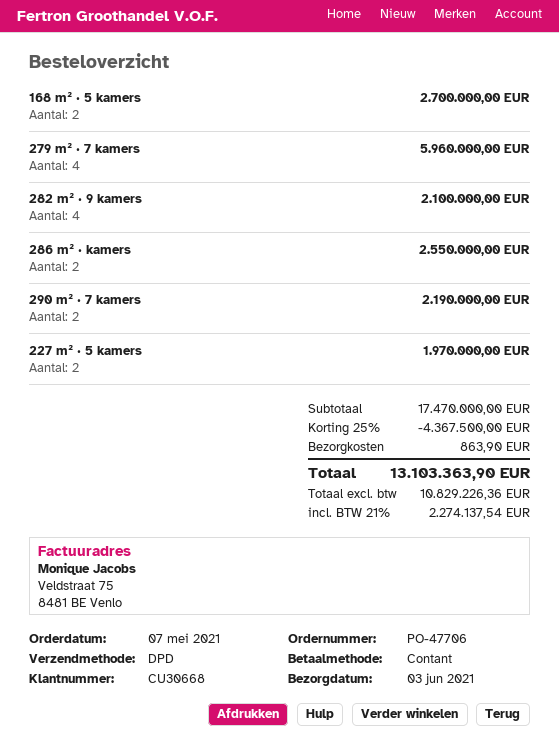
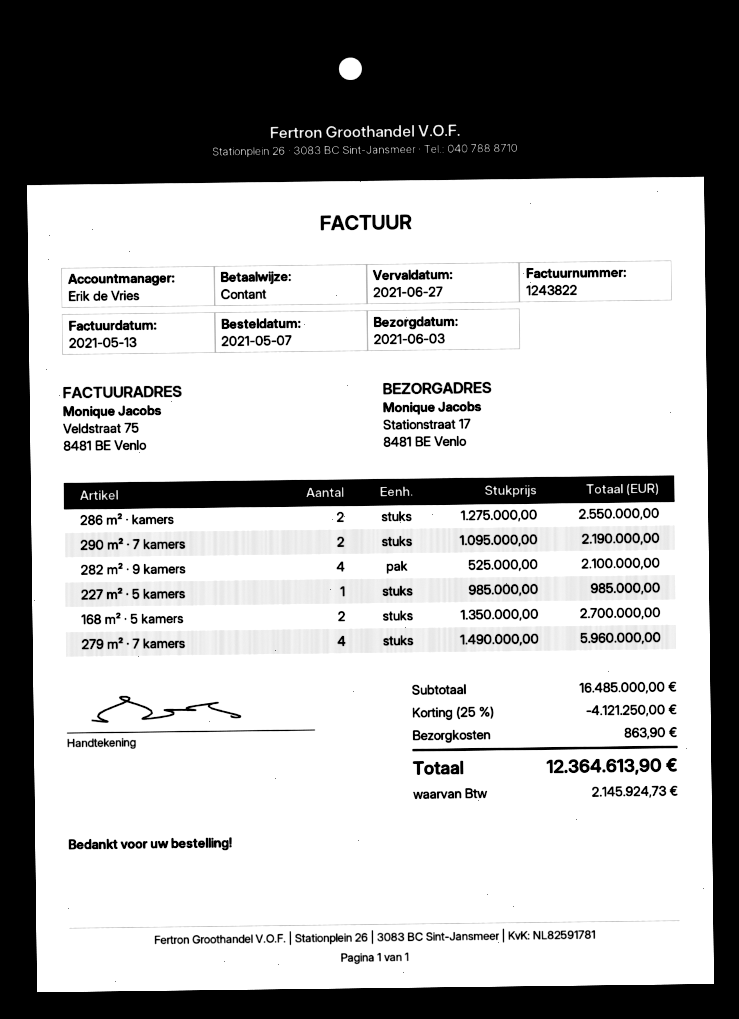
227 m² · 5 kamers: 2 for 1970000.00 -> 1 for 985000.00
subtotal: 17470000.00 -> 16485000.00
discount: 25% = 4367500.00 -> 25% = 4121250.00
tax: 2274137.54 -> 2145924.73
total: 13103363.90 -> 12364613.90

